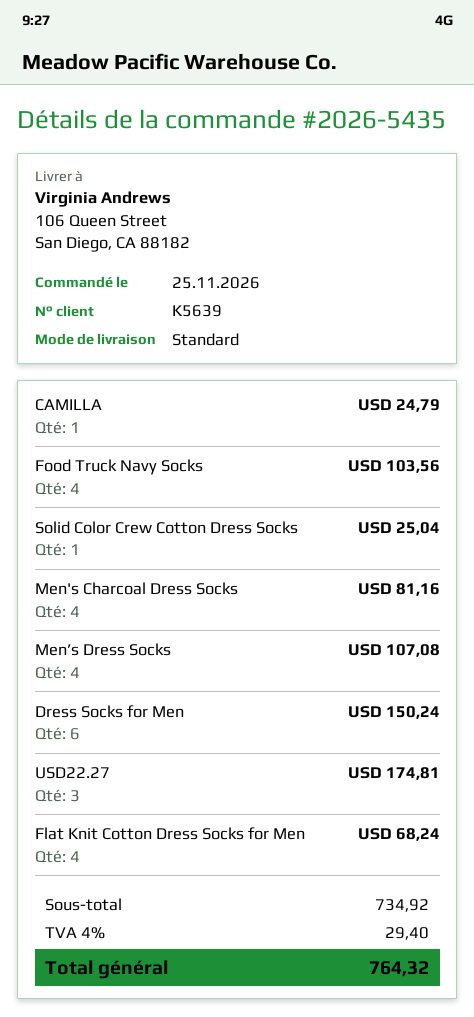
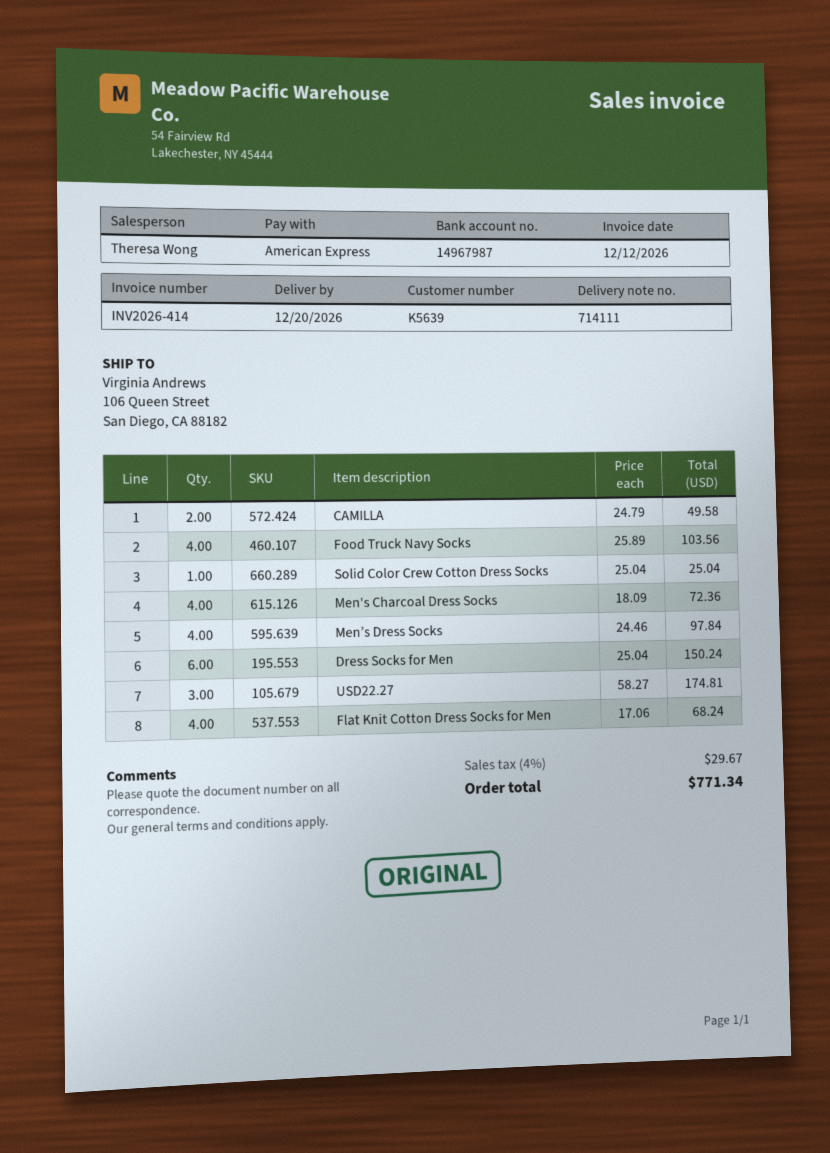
CAMILLA: 1 for 24.79 -> 2 for 49.58
Men's Charcoal Dress Socks: 4 for 81.16 -> 4 for 72.36
Men’s Dress Socks: 4 for 107.08 -> 4 for 97.84
tax: 4% = 29.40 -> 4% = 29.67
total: 764.32 -> 771.34

